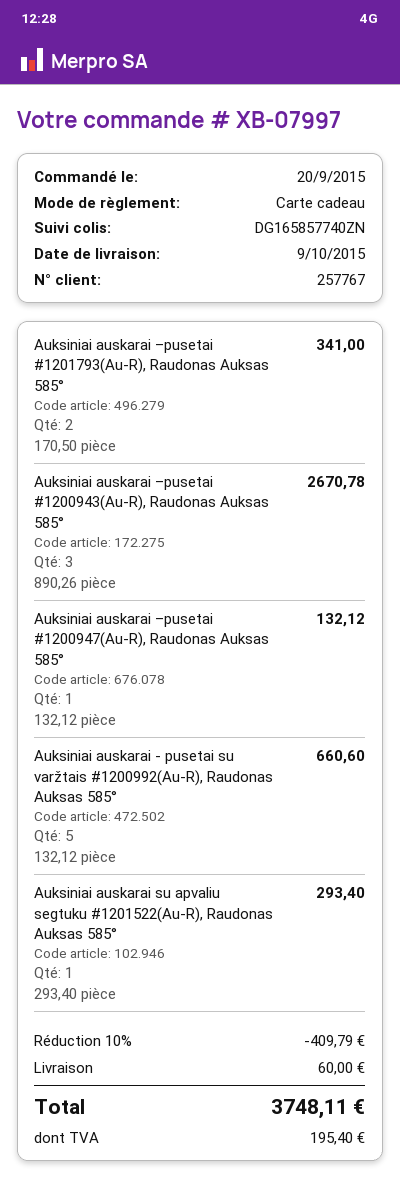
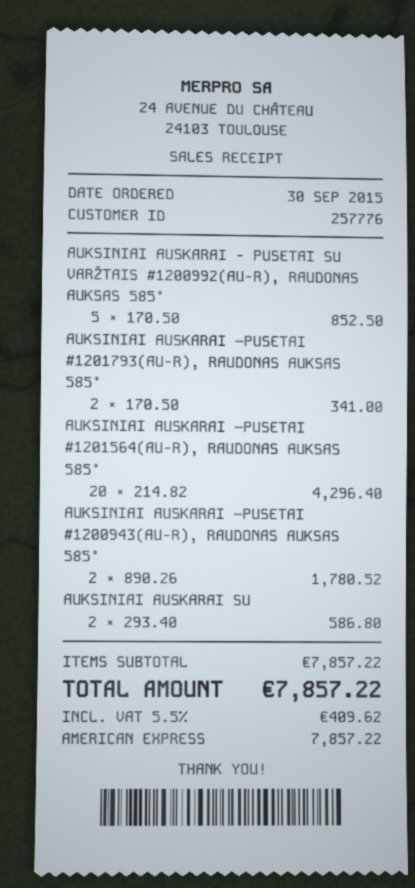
order date: 2015-09-20 -> 2015-09-30
customer number: 257767 -> 257776
payment method: gift card -> American Express
Auksiniai auskarai –pusetai #1200943(Au-R), Raudonas Auksas 585°: 3 x 890.26 = 2670.78 -> 2 x 890.26 = 1780.52
Auksiniai auskarai –pusetai #1200947(Au-R), Raudonas Auksas 585°: 1 x 132.12 = 132.12 -> none
Auksiniai auskarai - pusetai su varžtais #1200992(Au-R), Raudonas Auksas 585°: 5 x 132.12 = 660.60 -> 5 x 170.50 = 852.50
Auksiniai auskarai su apvaliu segtuku #1201522(Au-R), Raudonas Auksas 585°: 1 x 293.40 = 293.40 -> 2 x 293.40 = 586.80
AUKSINIAI AUSKARAI –PUSETAI #1201564(AU-R), RAUDONAS AUKSAS 585°: none -> 20 x 214.82 = 4296.40
discount: 10% = 409.79 -> none
shipping: 60.00 -> none
tax: 195.40 -> 409.62
total: 3748.11 -> 7857.22

